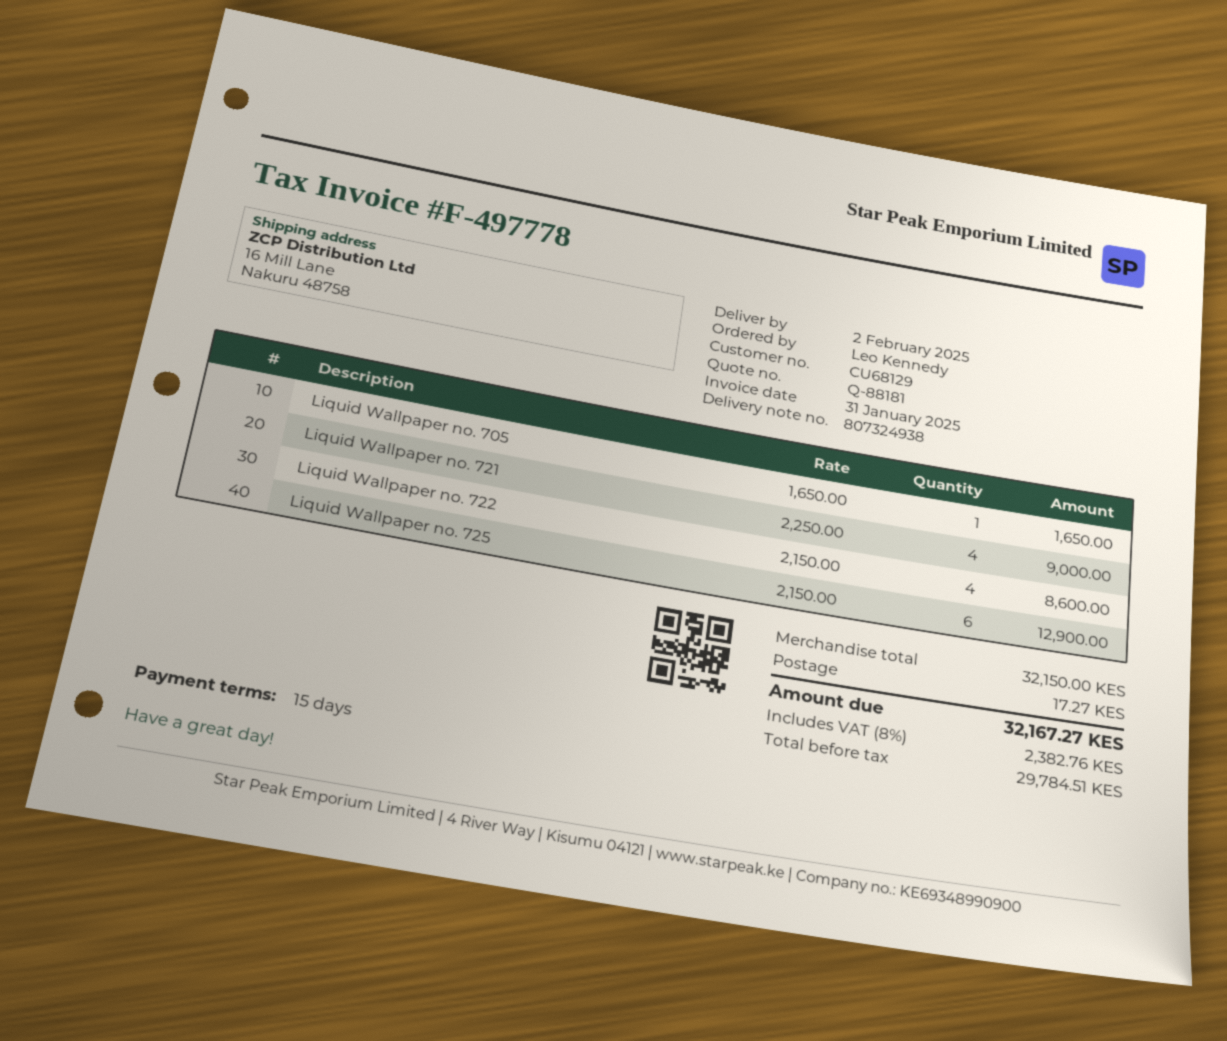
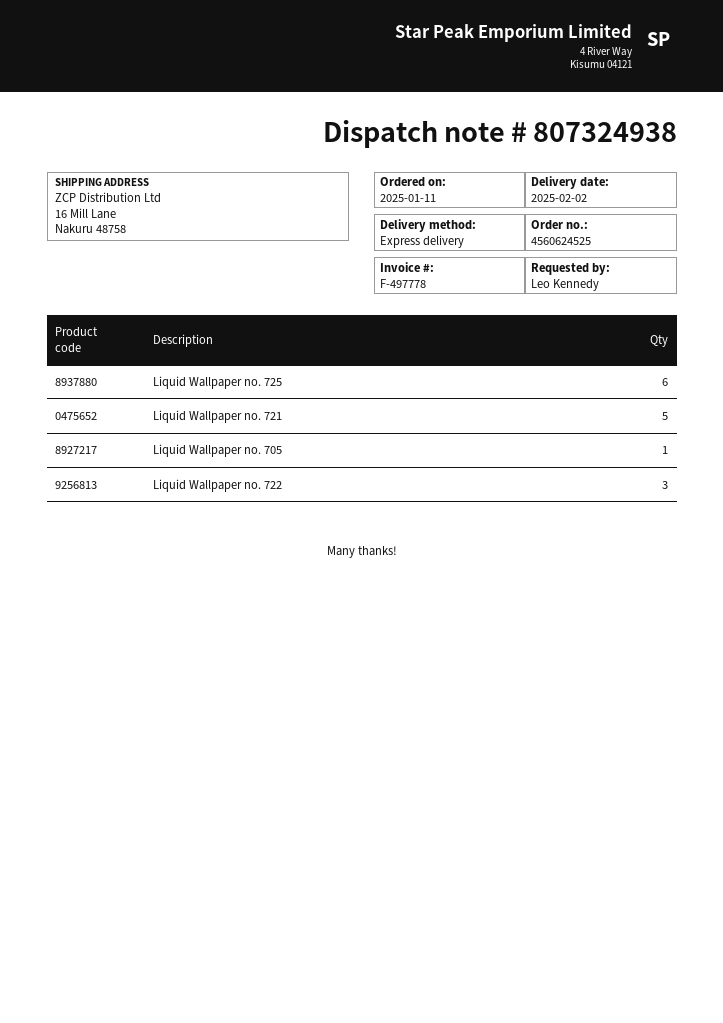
Liquid Wallpaper no. 721: 4 -> 5
Liquid Wallpaper no. 722: 4 -> 3

